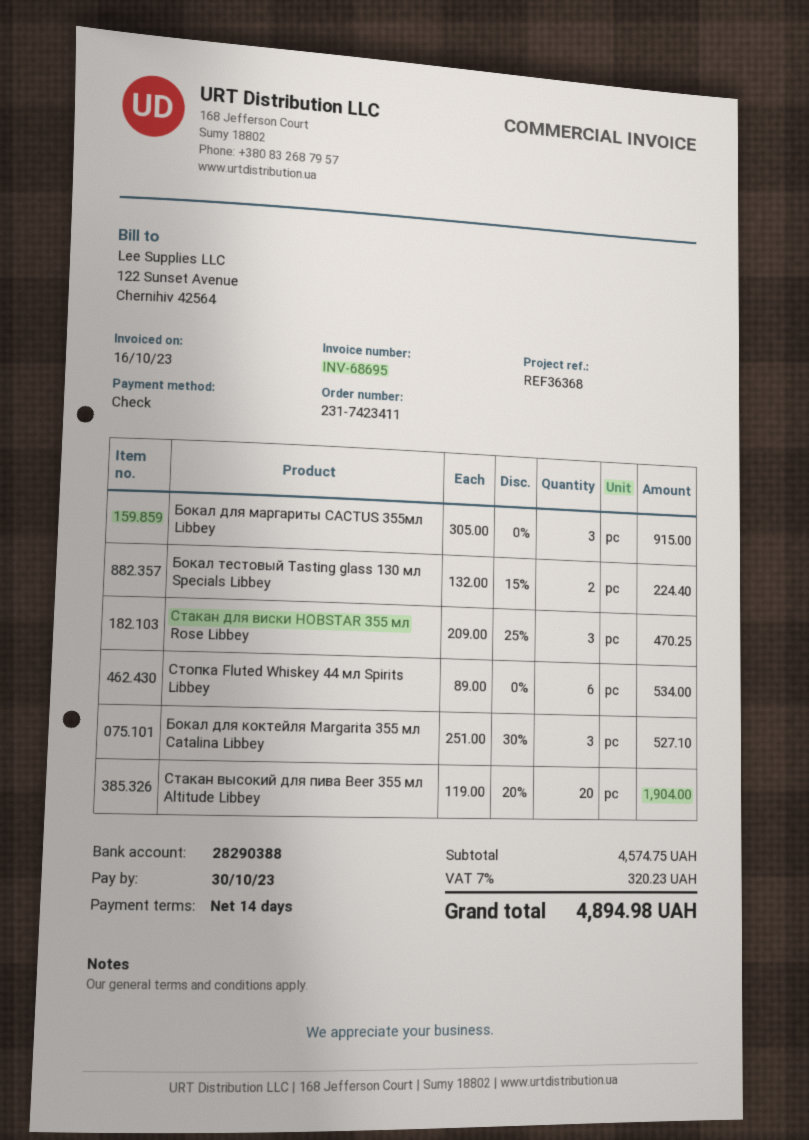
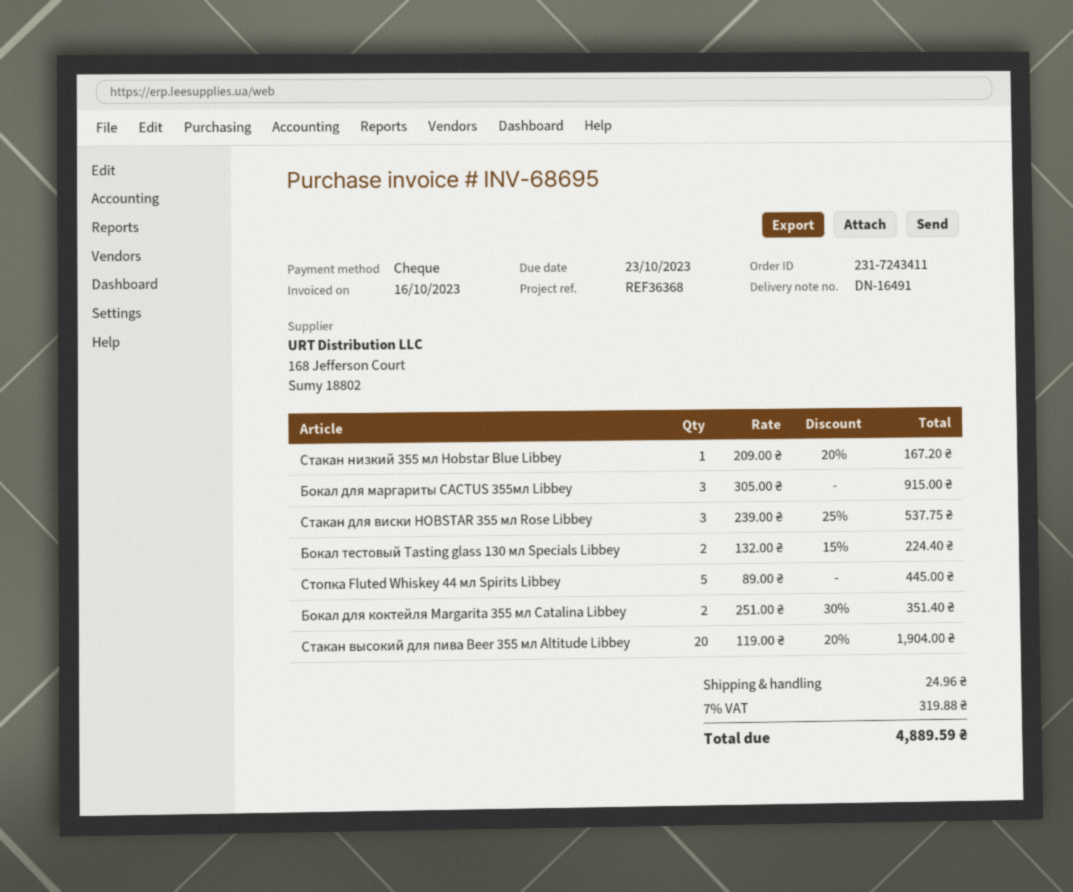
order number: 231-7423411 -> 231-7243411
due date: 2023-10-30 -> 2023-10-23
Стакан для виски HOBSTAR 355 мл Rose Libbey: 3 x 209.00 - 25% = 470.25 -> 3 x 239.00 - 25% = 537.75
Стопка Fluted Whiskey 44 мл Spirits Libbey: 6 x 89.00 = 534.00 -> 5 x 89.00 = 445.00
Бокал для коктейля Margarita 355 мл Catalina Libbey: 3 x 251.00 - 30% = 527.10 -> 2 x 251.00 - 30% = 351.40
Стакан низкий 355 мл Hobstar Blue Libbey: none -> 1 x 209.00 - 20% = 167.20
shipping: none -> 24.96
tax: 7% = 320.23 -> 7% = 319.88
total: 4894.98 -> 4889.59

